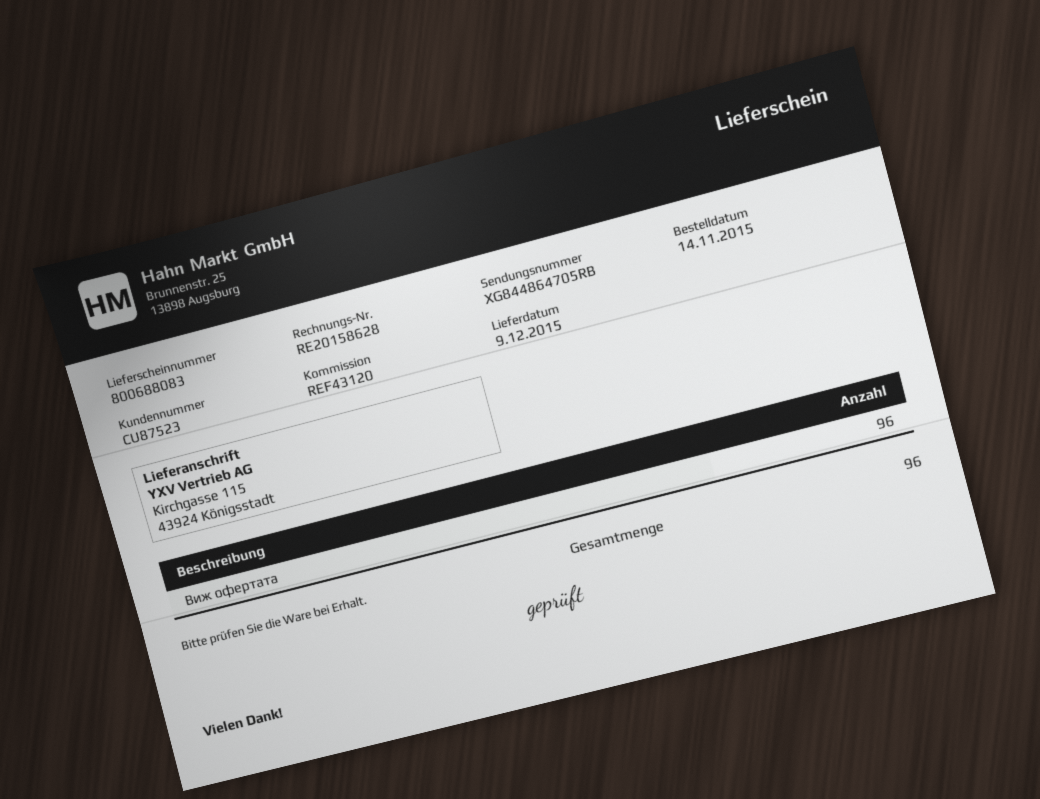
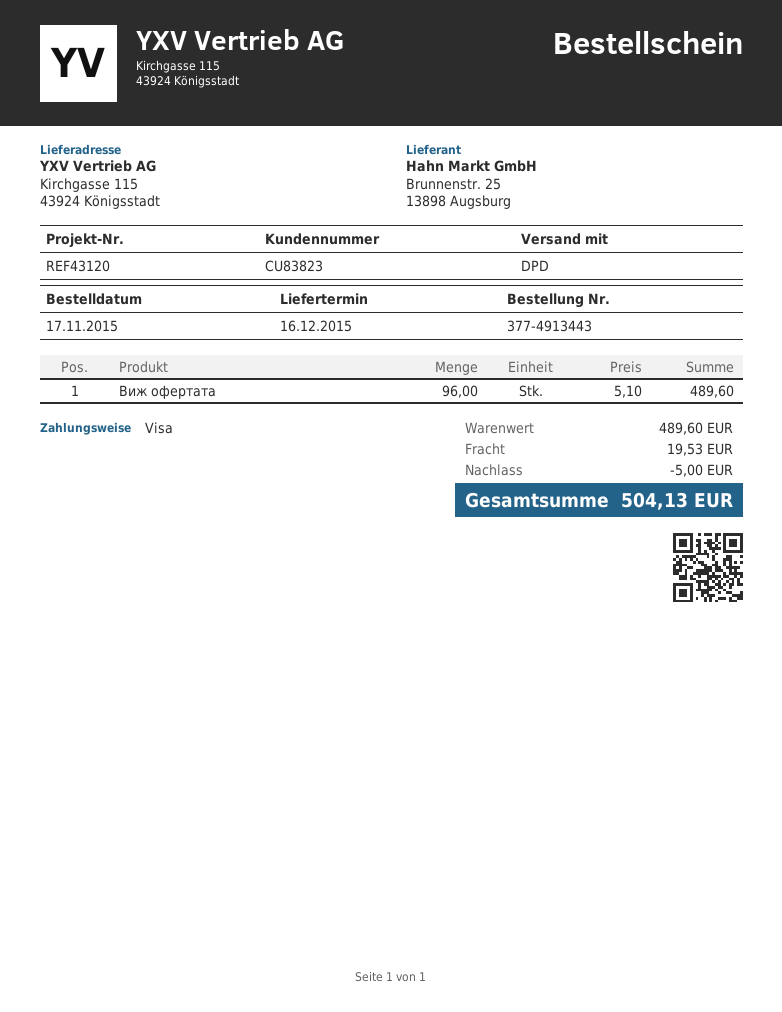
order date: 2015-11-14 -> 2015-11-17
delivery date: 2015-12-09 -> 2015-12-16
customer number: CU87523 -> CU83823

